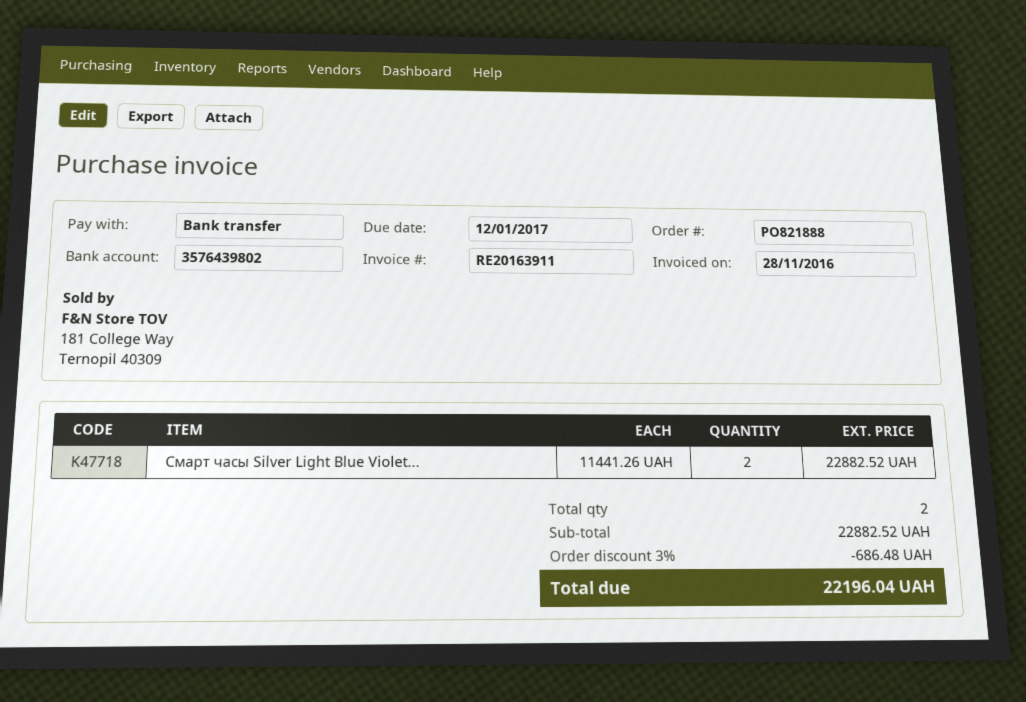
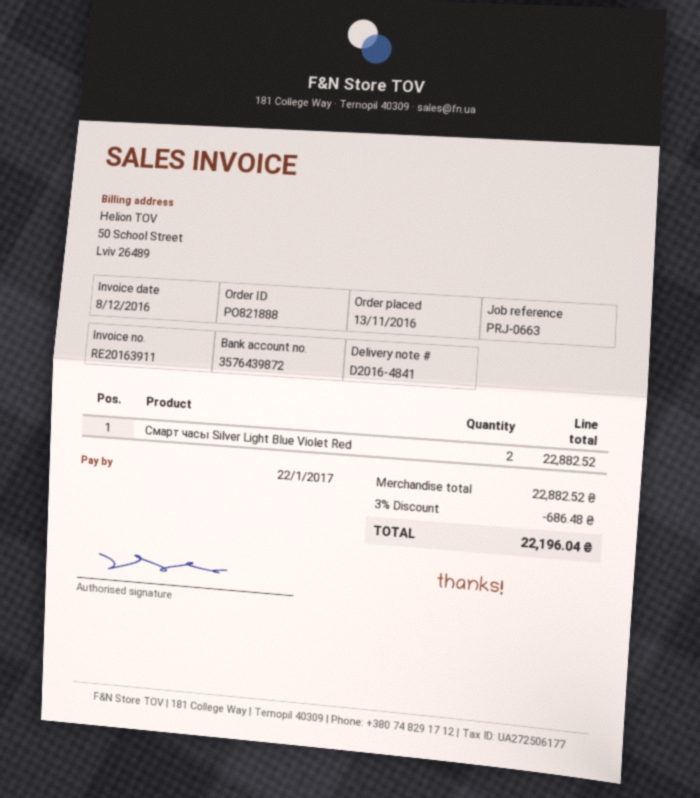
invoice date: 2016-11-28 -> 2016-12-08
due date: 2017-01-12 -> 2017-01-22
bank account: 3576439802 -> 3576439872

